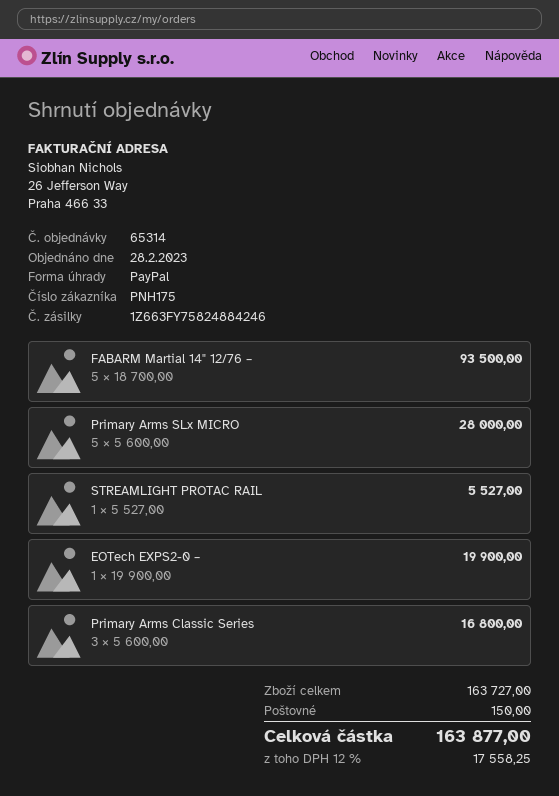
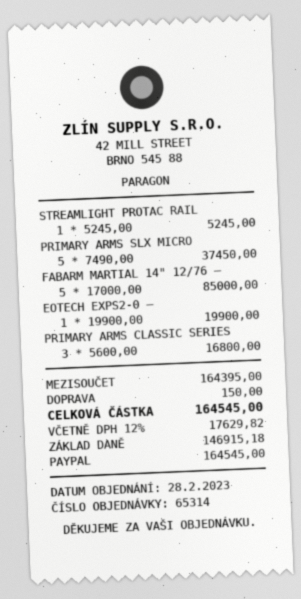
FABARM Martial 14" 12/76 –: 5 x 18700.00 = 93500.00 -> 5 x 17000.00 = 85000.00
Primary Arms SLx MICRO: 5 x 5600.00 = 28000.00 -> 5 x 7490.00 = 37450.00
STREAMLIGHT PROTAC RAIL: 1 x 5527.00 = 5527.00 -> 1 x 5245.00 = 5245.00
subtotal: 163727.00 -> 164395.00
tax: 12% = 17558.25 -> 12% = 17629.82
total: 163877.00 -> 164545.00

